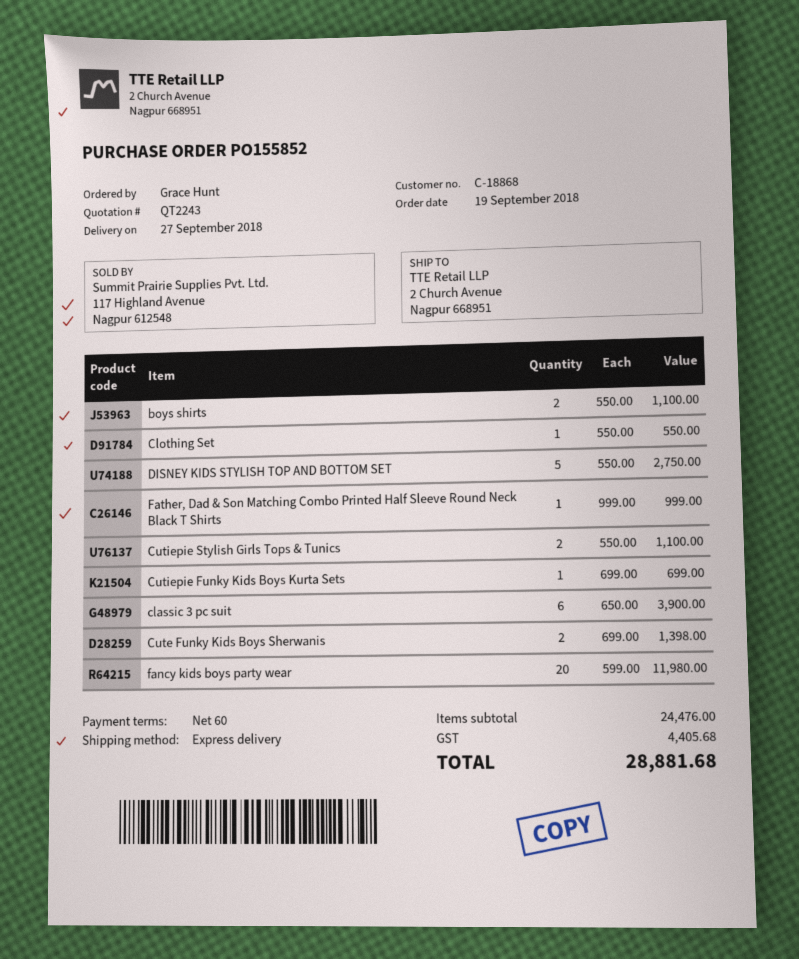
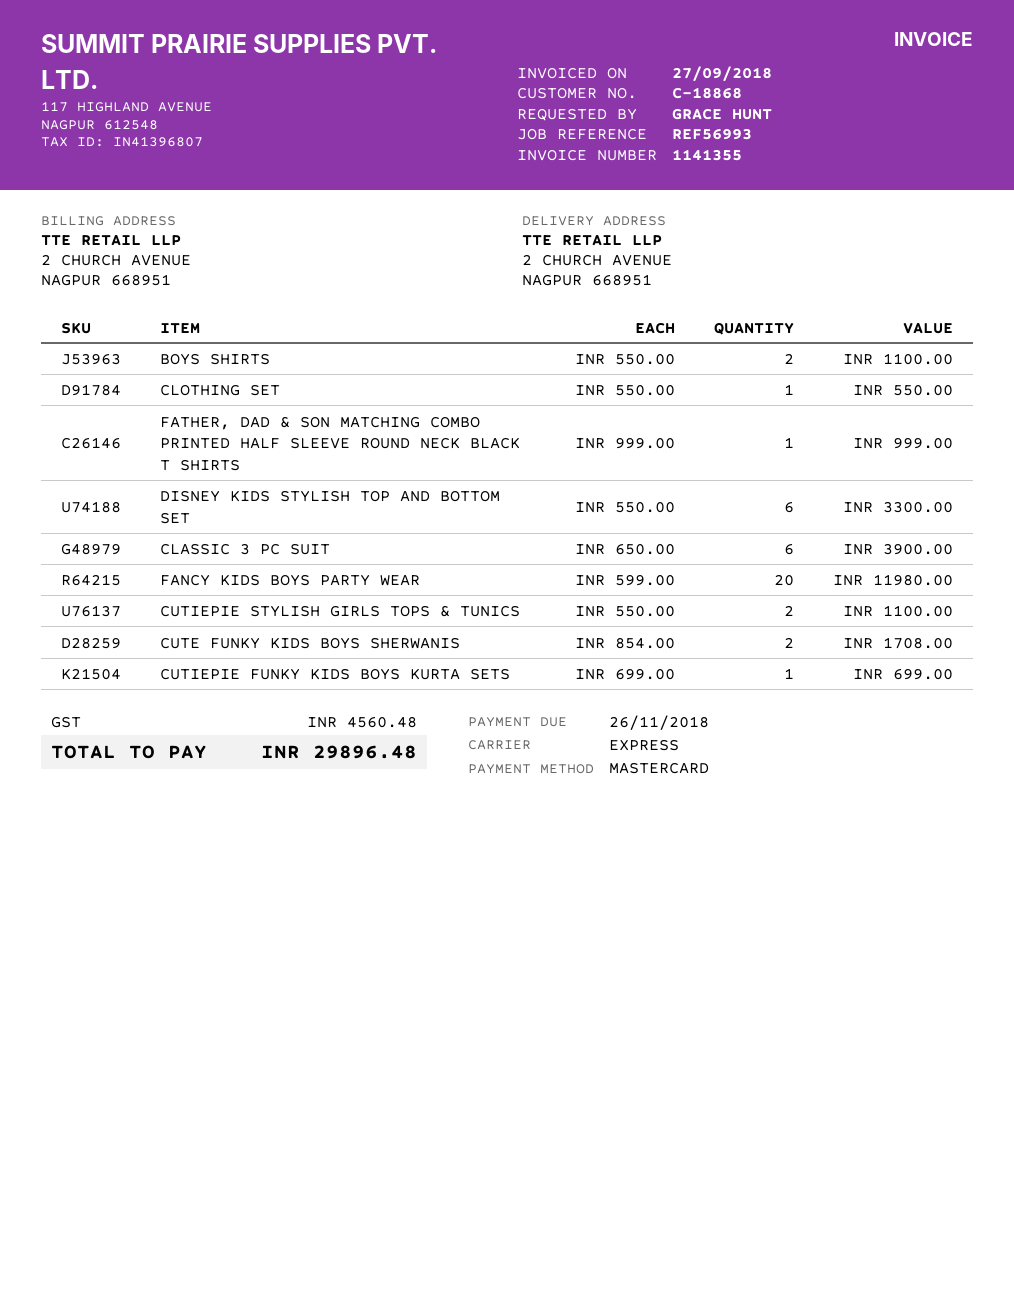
DISNEY KIDS STYLISH TOP AND BOTTOM SET: 5 x 550.00 = 2750.00 -> 6 x 550.00 = 3300.00
Cute Funky Kids Boys Sherwanis: 2 x 699.00 = 1398.00 -> 2 x 854.00 = 1708.00
tax: 4405.68 -> 4560.48
total: 28881.68 -> 29896.48

